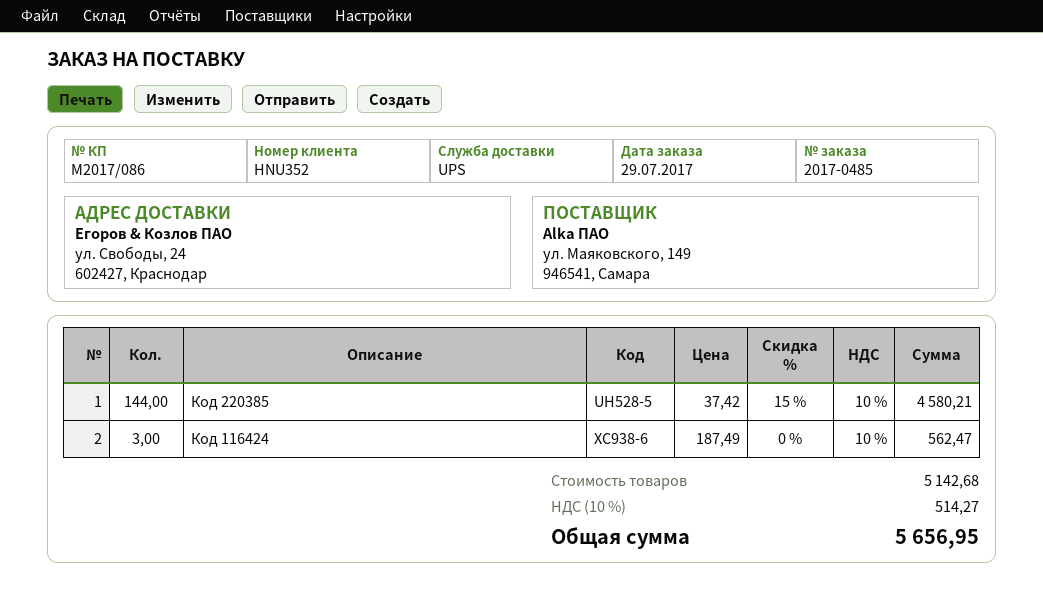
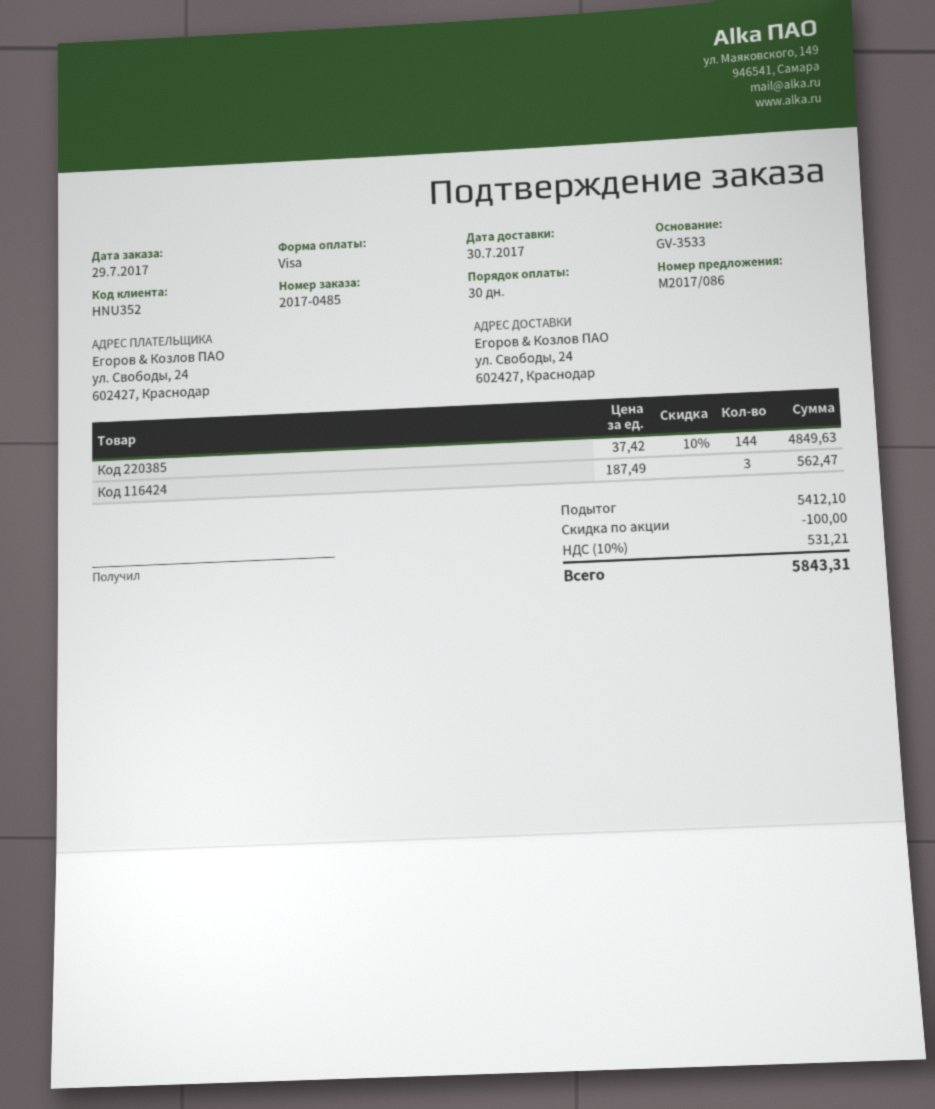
Код 220385: 144 x 37.42 - 15% = 4580.21 -> 144 x 37.42 - 10% = 4849.63
subtotal: 5142.68 -> 5412.10
discount: none -> 100.00
tax: 10% = 514.27 -> 10% = 531.21
total: 5656.95 -> 5843.31

